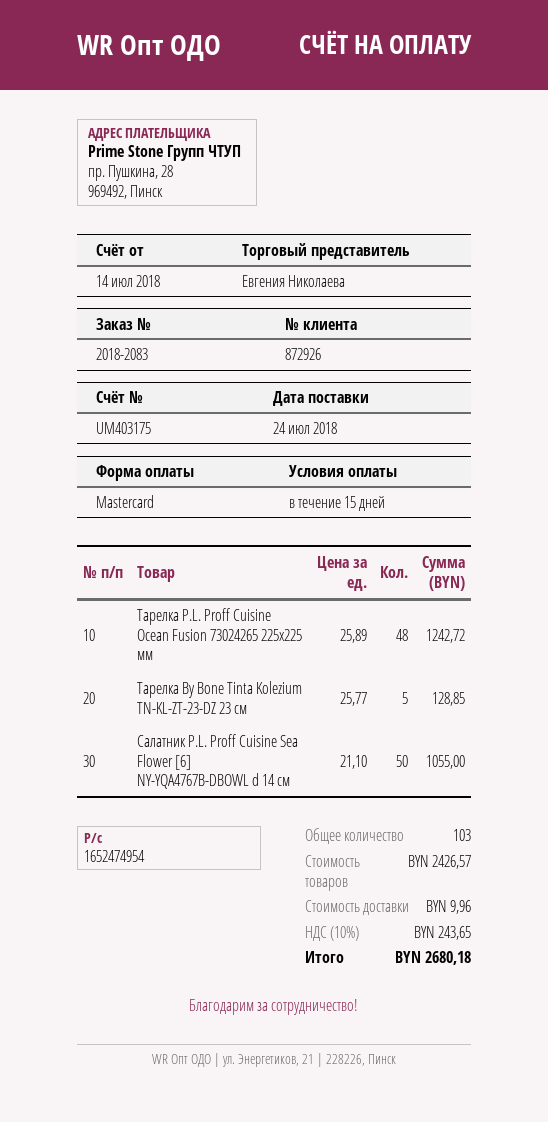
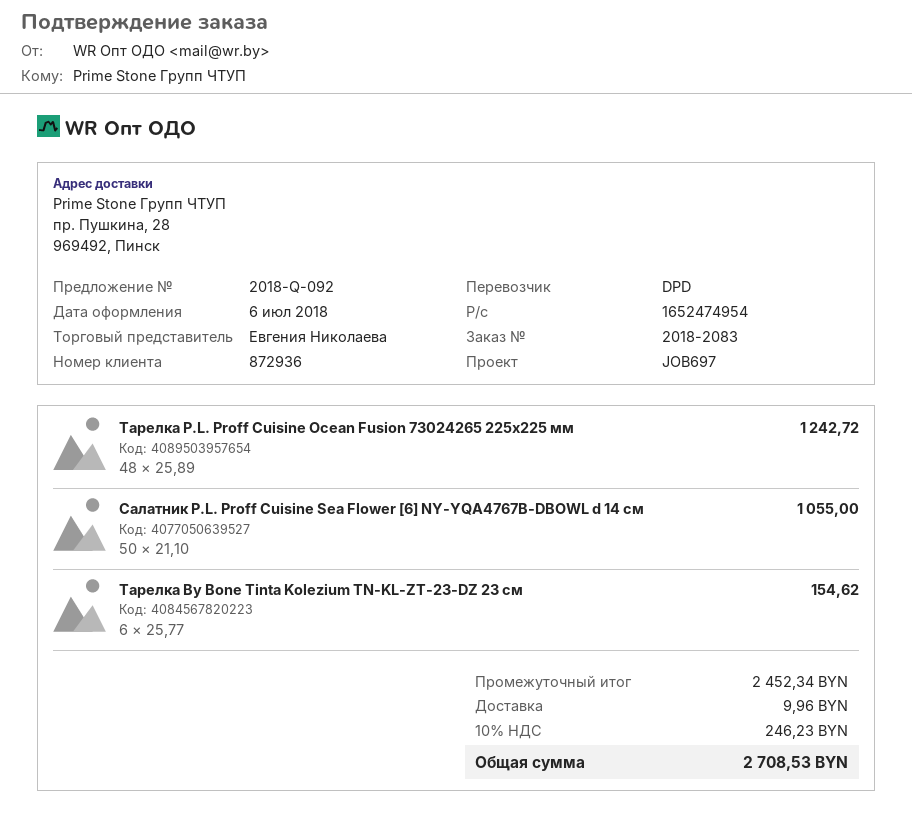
customer number: 872926 -> 872936
Тарелка By Bone Tinta Kolezium TN-KL-ZT-23-DZ 23 см: 5 x 25.77 = 128.85 -> 6 x 25.77 = 154.62
subtotal: 2426.57 -> 2452.34
tax: 10% = 243.65 -> 10% = 246.23
total: 2680.18 -> 2708.53

